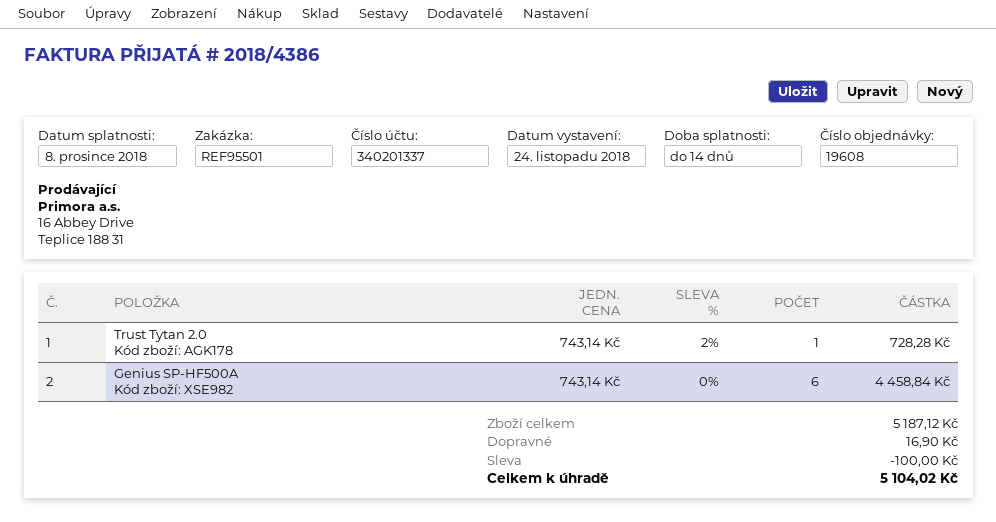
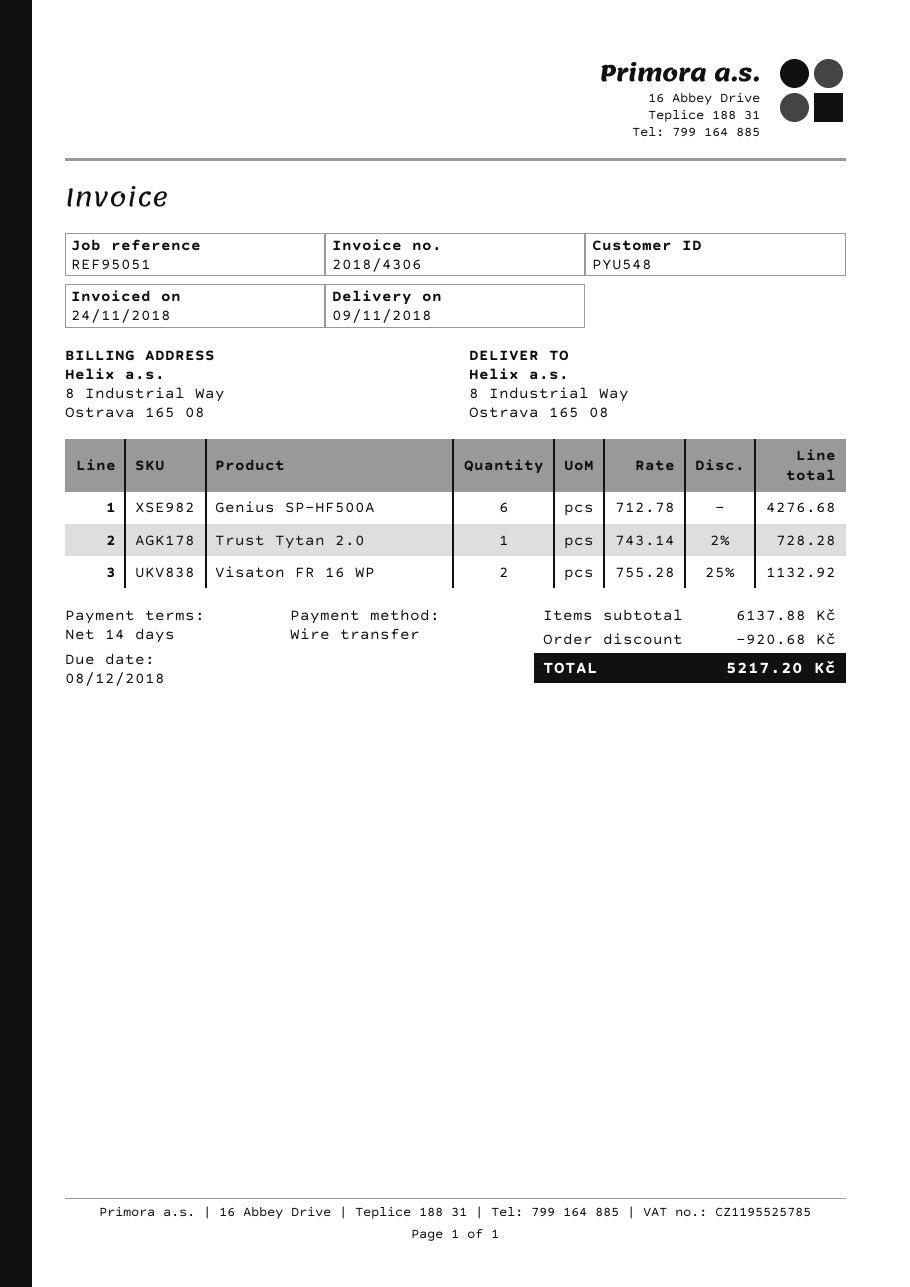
invoice number: 2018/4386 -> 2018/4306
reference: REF95501 -> REF95051
Genius SP-HF500A: 6 x 743.14 = 4458.84 -> 6 x 712.78 = 4276.68
Visaton FR 16 WP: none -> 2 x 755.28 - 25% = 1132.92
subtotal: 5187.12 -> 6137.88
discount: 100.00 -> 920.68
shipping: 16.90 -> none
total: 5104.02 -> 5217.20

